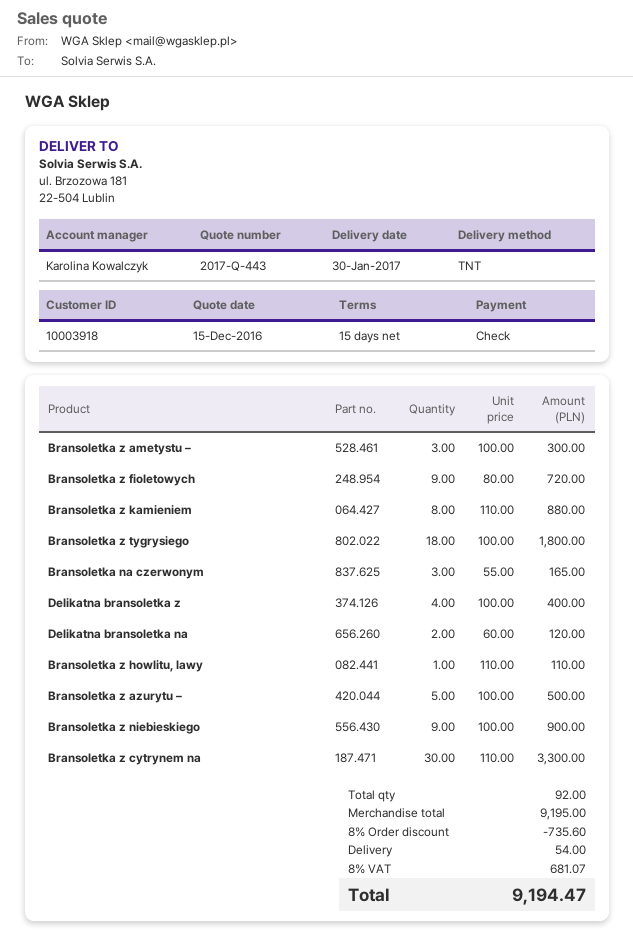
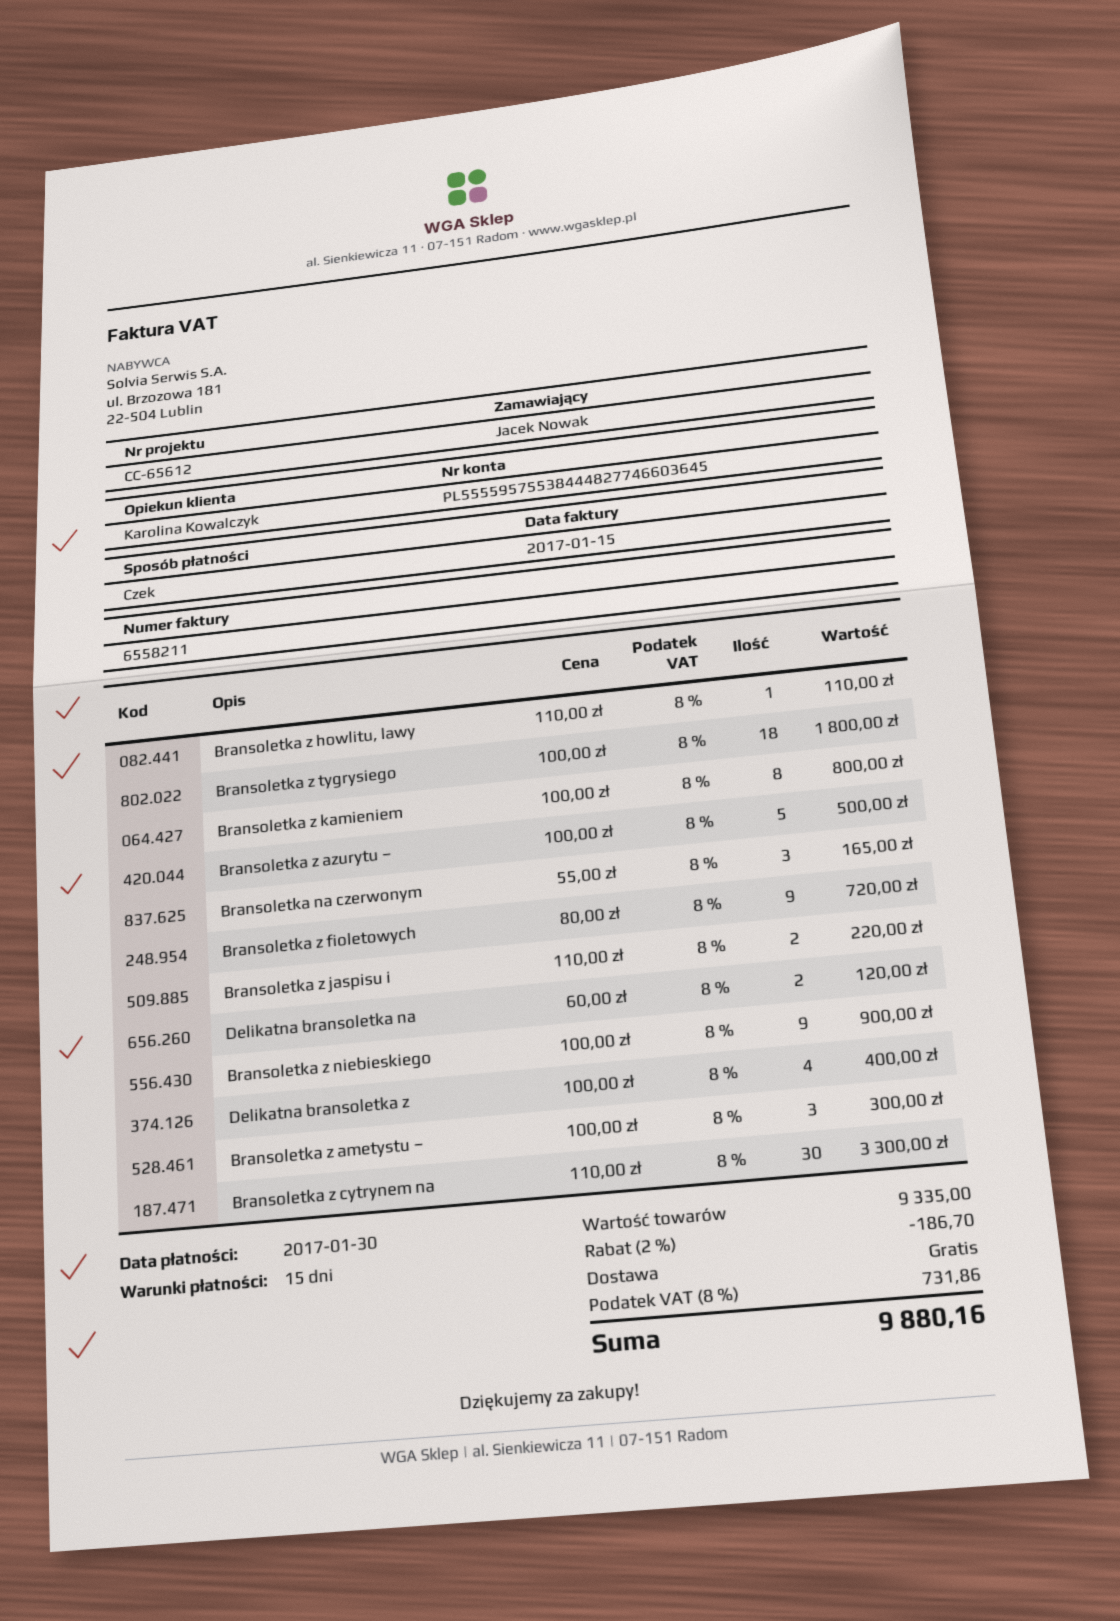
Bransoletka z kamieniem: 8 x 110.00 = 880.00 -> 8 x 100.00 = 800.00
Bransoletka z jaspisu i: none -> 2 x 110.00 = 220.00
subtotal: 9195.00 -> 9335.00
discount: 8% = 735.60 -> 2% = 186.70
shipping: 54.00 -> 0.00
tax: 8% = 681.07 -> 8% = 731.86
total: 9194.47 -> 9880.16

